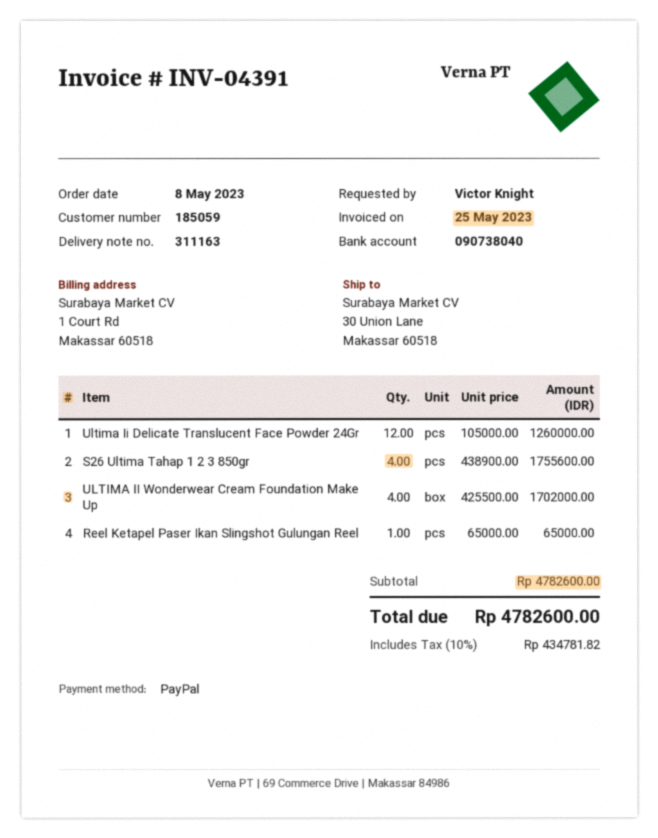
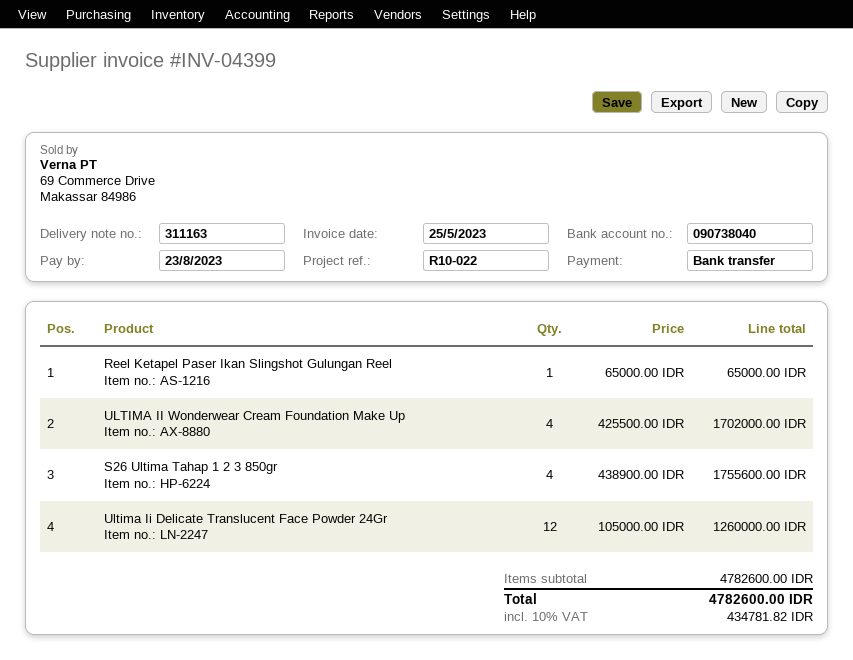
invoice number: INV-04391 -> INV-04399
payment method: PayPal -> bank transfer

